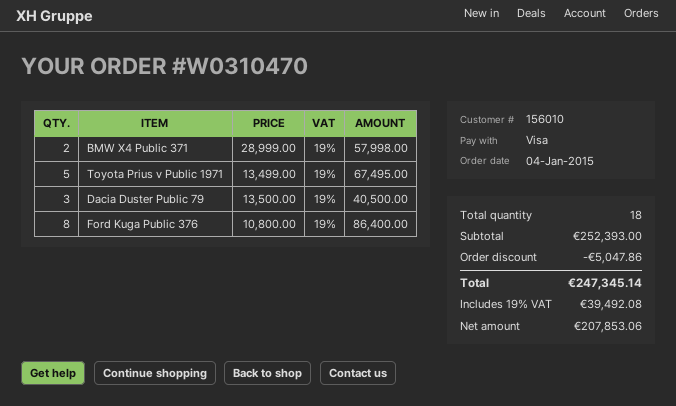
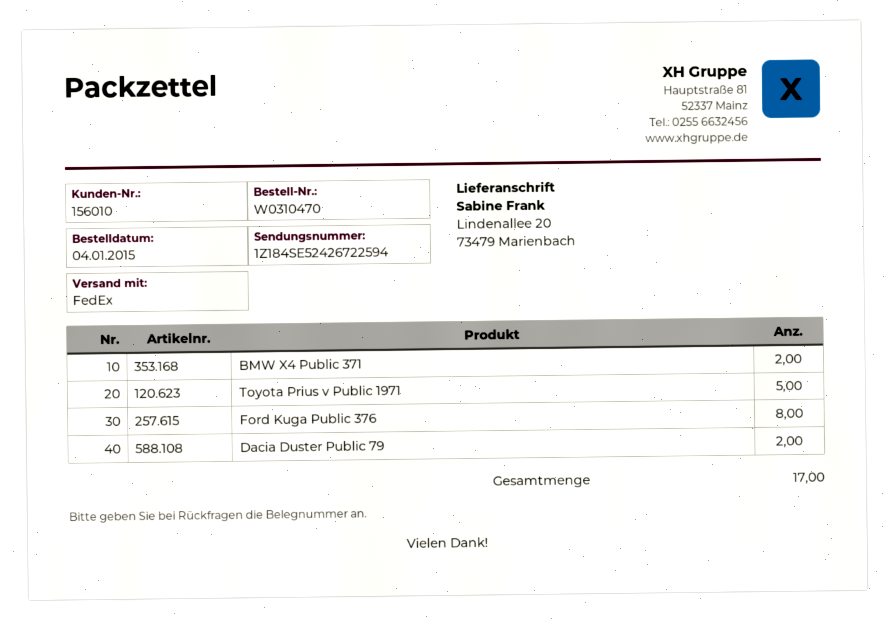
Dacia Duster Public 79: 3 -> 2
total quantity: 18 -> 17

